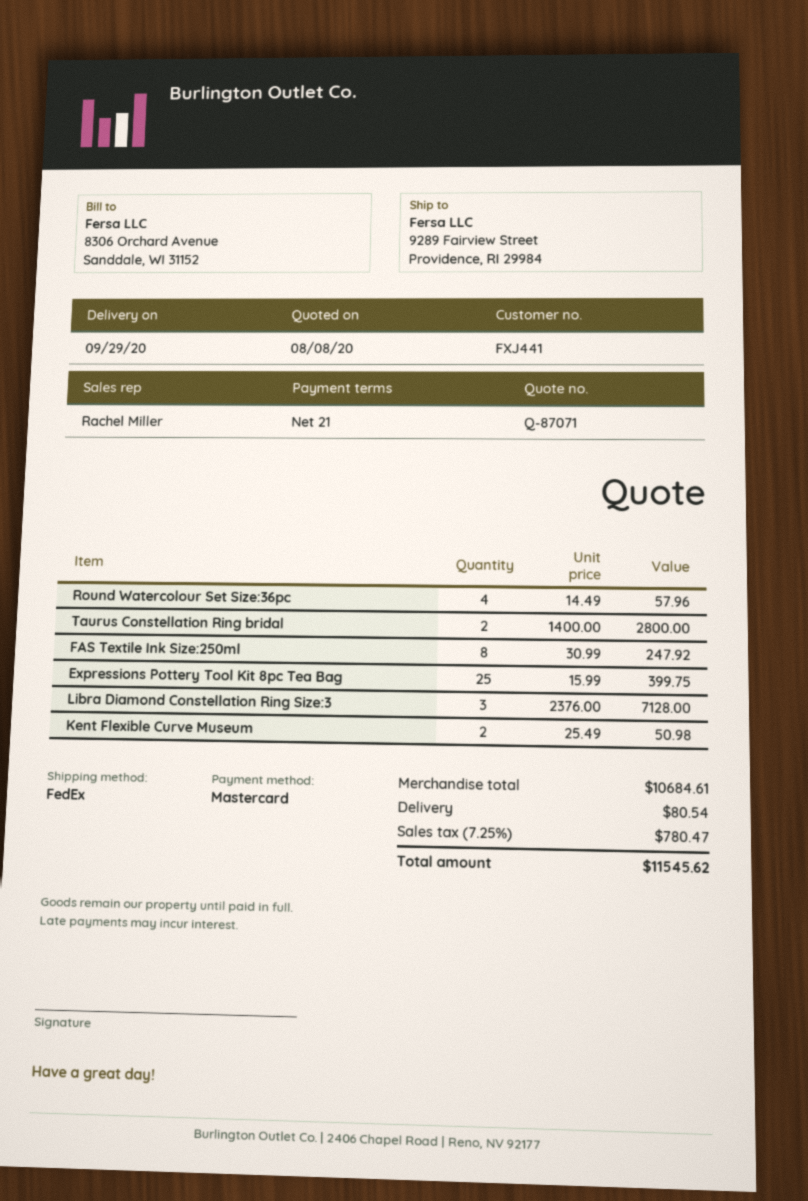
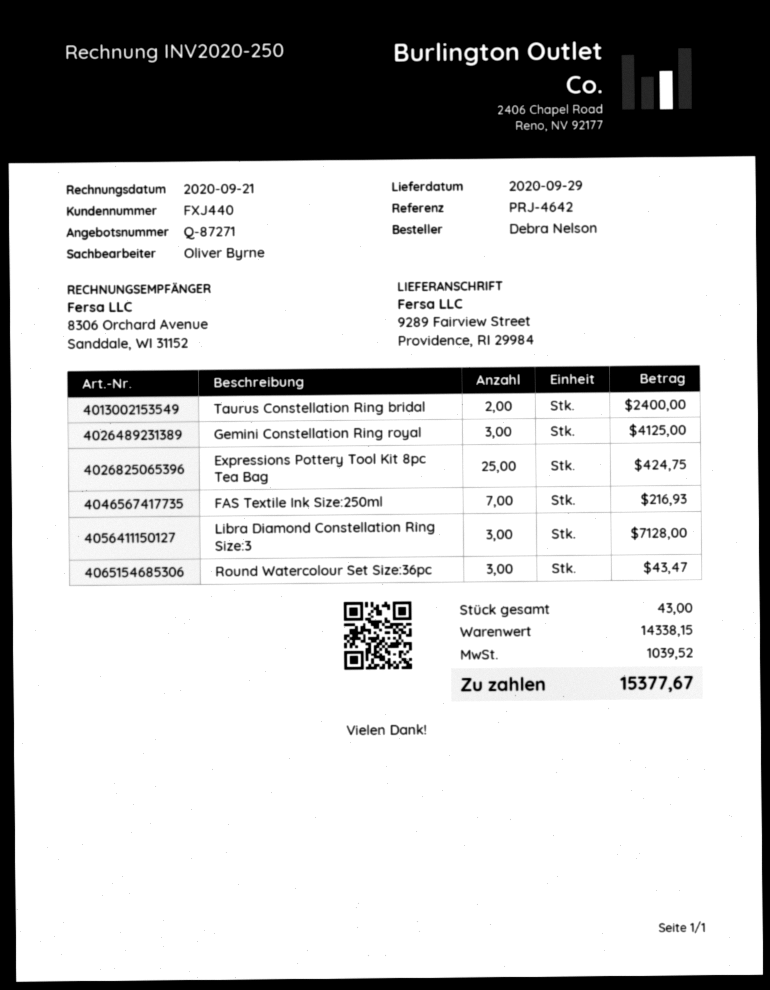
quote number: Q-87071 -> Q-87271
customer number: FXJ441 -> FXJ440
sales rep: Rachel Miller -> Oliver Byrne
Round Watercolour Set Size:36pc: 4 for 57.96 -> 3 for 43.47
Taurus Constellation Ring bridal: 2 for 2800.00 -> 2 for 2400.00
FAS Textile Ink Size:250ml: 8 for 247.92 -> 7 for 216.93
Expressions Pottery Tool Kit 8pc Tea Bag: 25 for 399.75 -> 25 for 424.75
Kent Flexible Curve Museum: 2 for 50.98 -> none
Gemini Constellation Ring royal: none -> 3 for 4125.00
subtotal: 10684.61 -> 14338.15
shipping: 80.54 -> none
tax: 780.47 -> 1039.52
total: 11545.62 -> 15377.67

